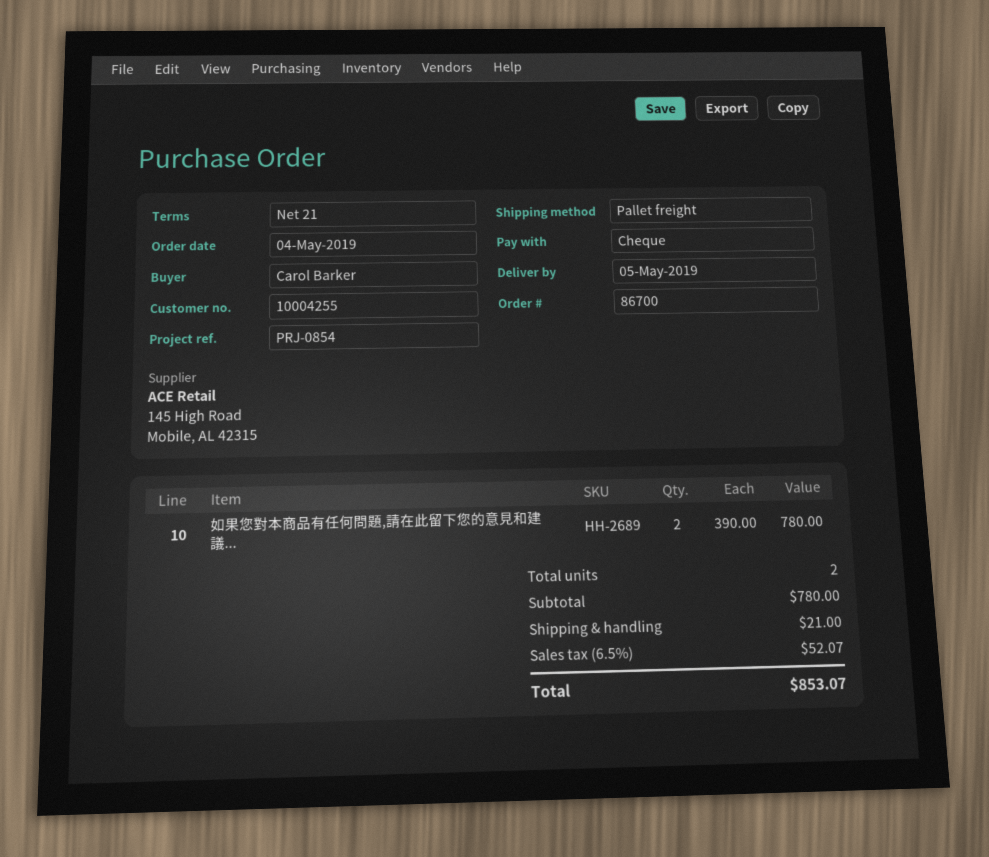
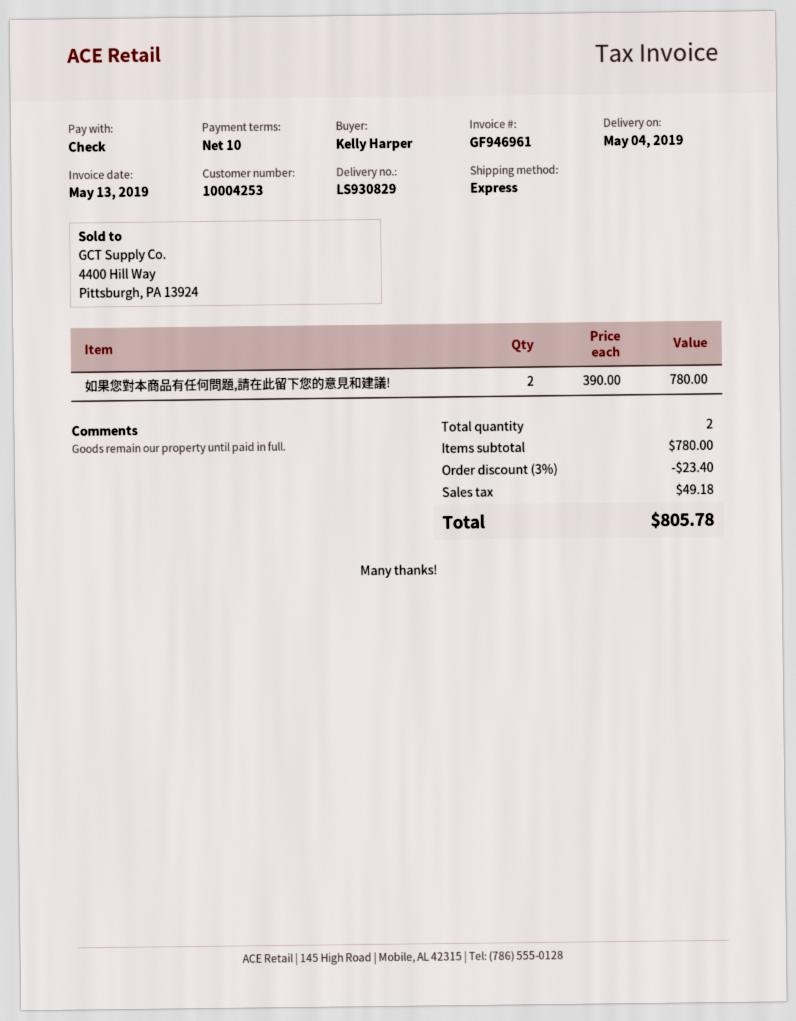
delivery date: 2019-05-05 -> 2019-05-04
payment terms: 21 days -> 10 days
customer number: 10004255 -> 10004253
ordered by: Carol Barker -> Kelly Harper
shipping method: pallet freight -> express
discount: none -> 3% = 23.40
shipping: 21.00 -> none
tax: 52.07 -> 49.18
total: 853.07 -> 805.78

